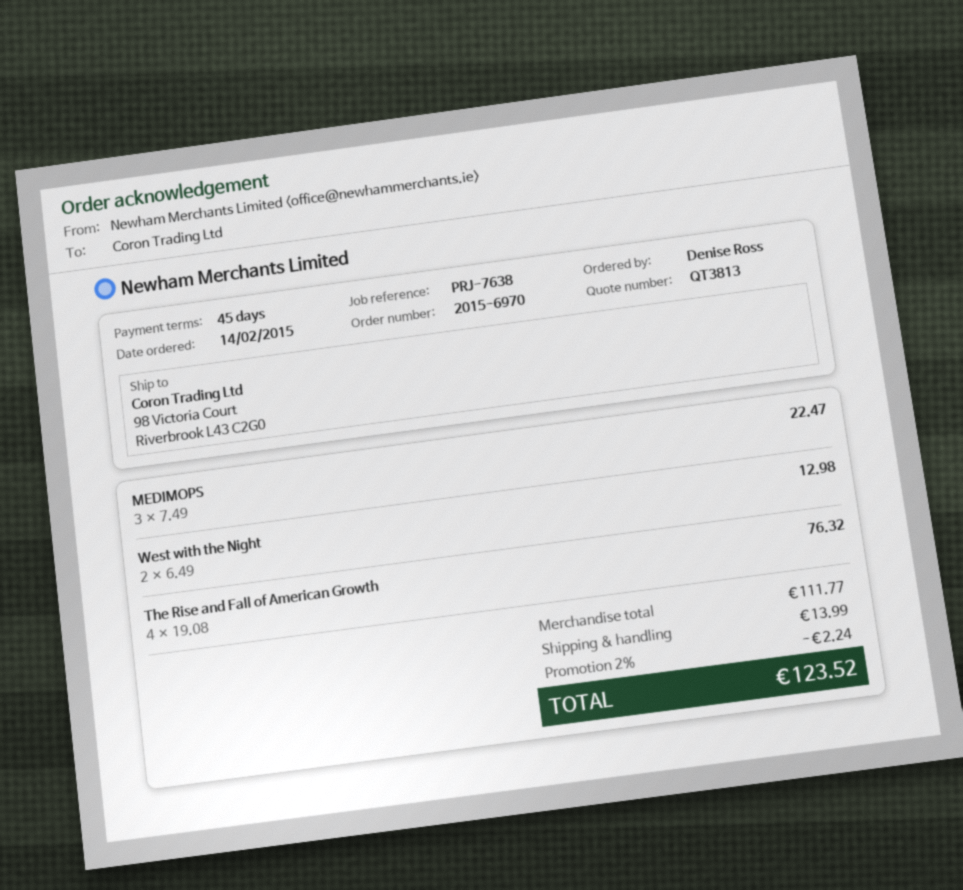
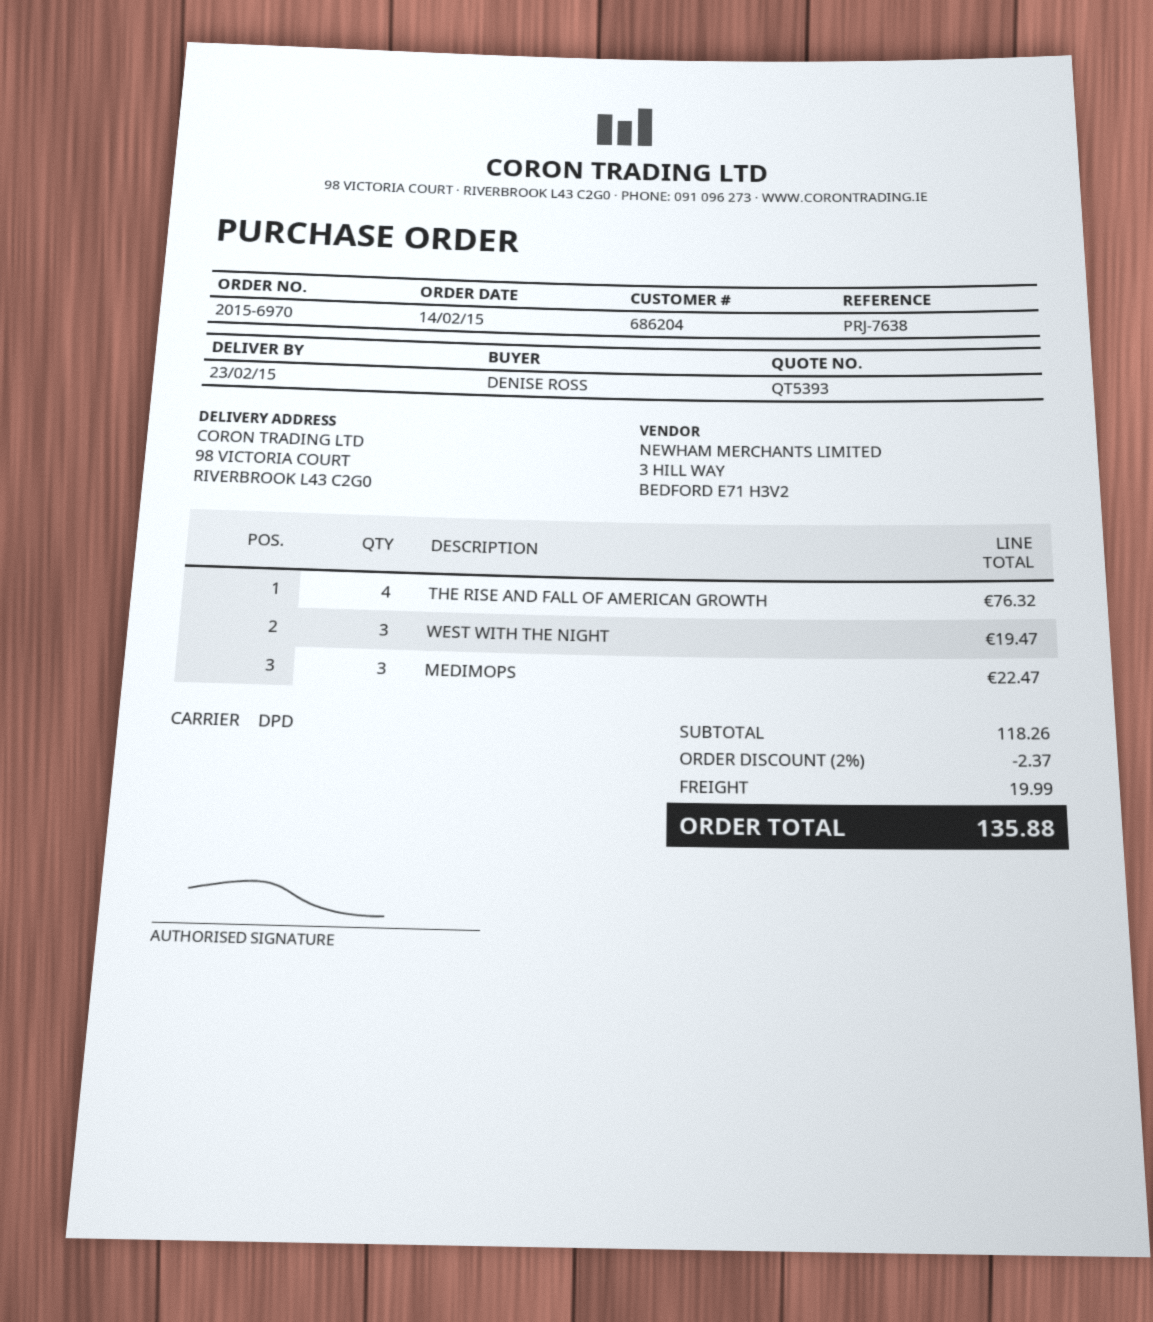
quote number: QT3813 -> QT5393
West with the Night: 2 for 12.98 -> 3 for 19.47
subtotal: 111.77 -> 118.26
discount: 2% = 2.24 -> 2% = 2.37
shipping: 13.99 -> 19.99
total: 123.52 -> 135.88

